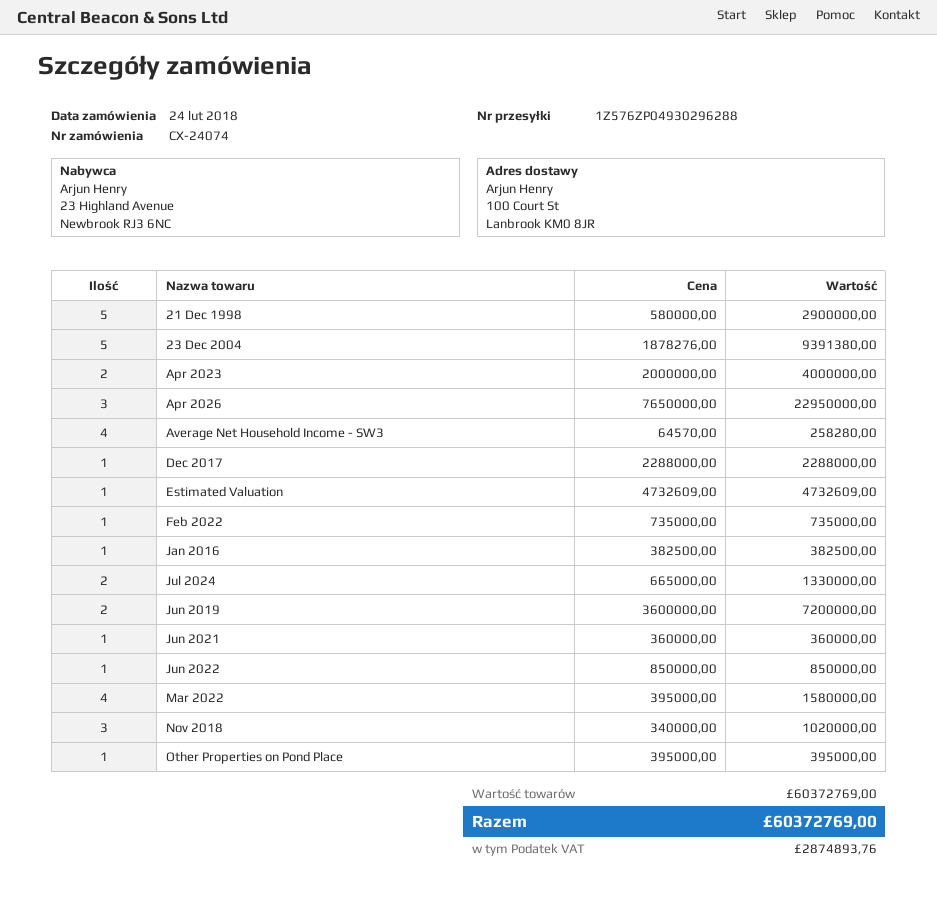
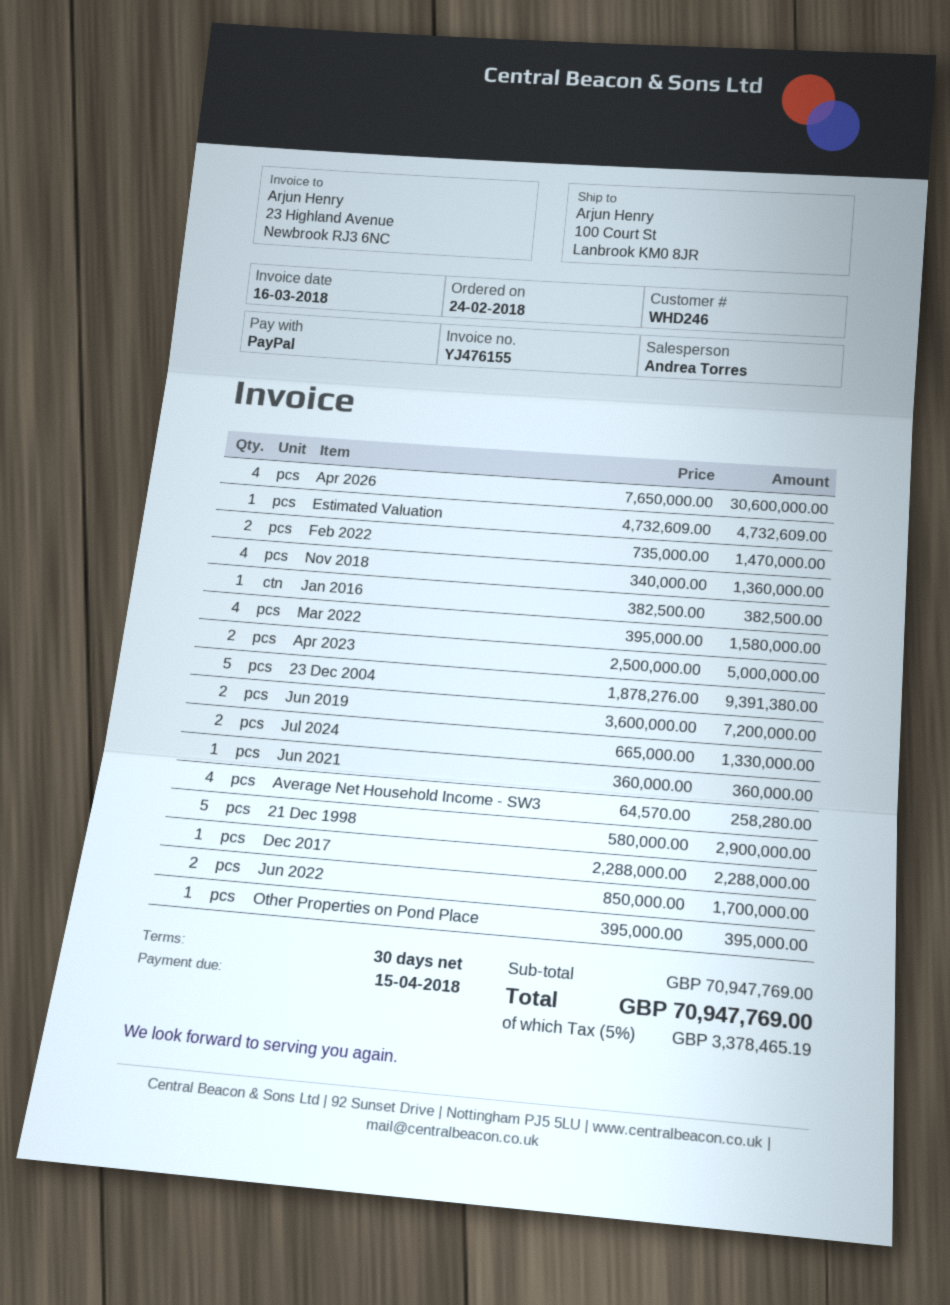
Apr 2023: 2 x 2000000.00 = 4000000.00 -> 2 x 2500000.00 = 5000000.00
Apr 2026: 3 x 7650000.00 = 22950000.00 -> 4 x 7650000.00 = 30600000.00
Feb 2022: 1 x 735000.00 = 735000.00 -> 2 x 735000.00 = 1470000.00
Jun 2022: 1 x 850000.00 = 850000.00 -> 2 x 850000.00 = 1700000.00
Nov 2018: 3 x 340000.00 = 1020000.00 -> 4 x 340000.00 = 1360000.00
subtotal: 60372769.00 -> 70947769.00
tax: 2874893.76 -> 3378465.19
total: 60372769.00 -> 70947769.00

